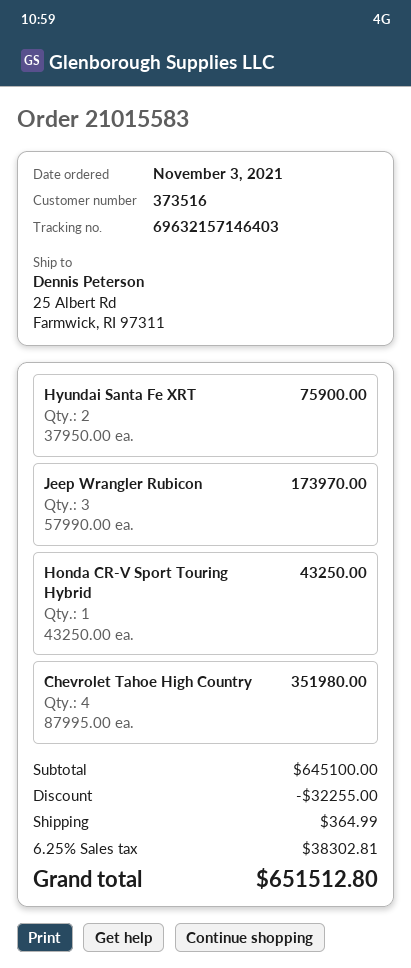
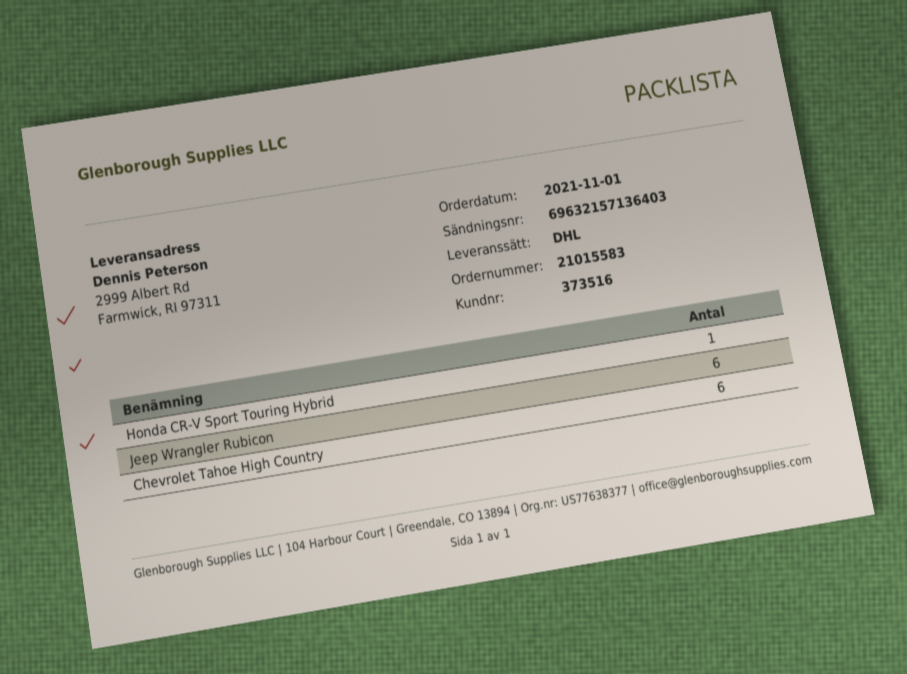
order date: 2021-11-03 -> 2021-11-01
tracking number: 69632157146403 -> 69632157136403
ship to: 25 Albert Rd, Farmwick, RI 97311 -> 2999 Albert Rd, Farmwick, RI 97311
Hyundai Santa Fe XRT: 2 -> none
Jeep Wrangler Rubicon: 3 -> 6
Chevrolet Tahoe High Country: 4 -> 6

